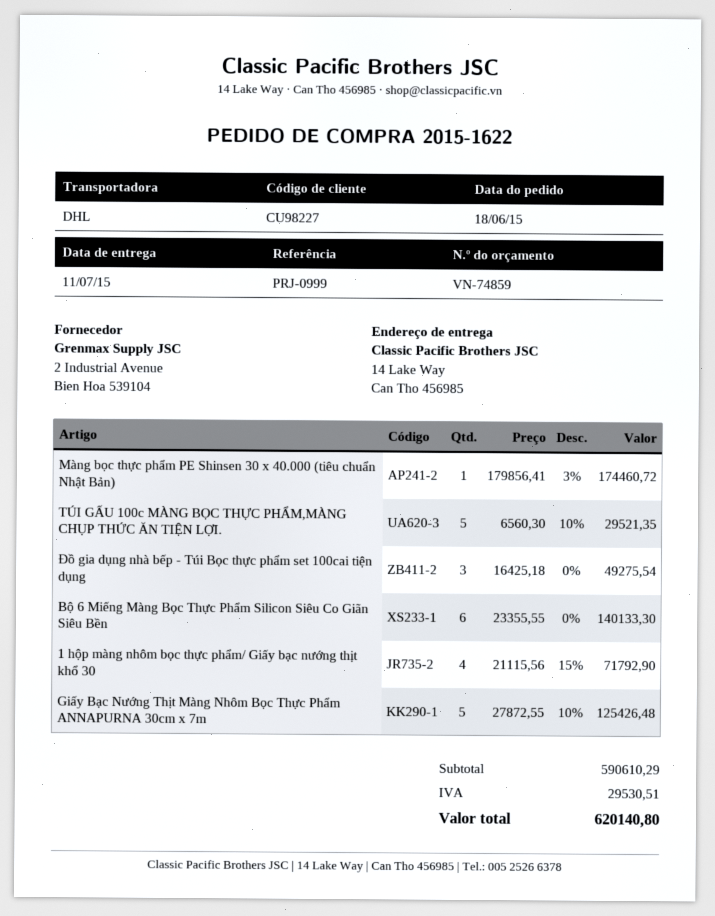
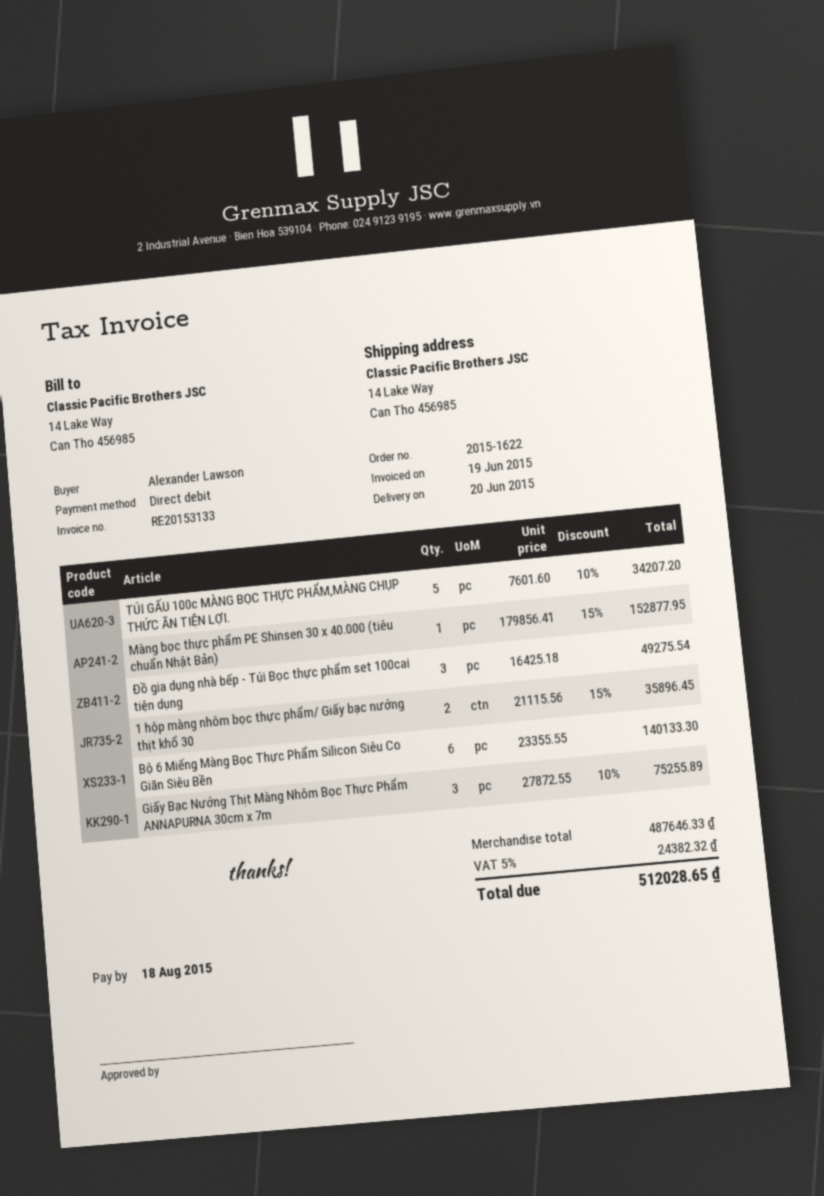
delivery date: 2015-07-11 -> 2015-06-20
Màng bọc thực phẩm PE Shinsen 30 x 40.000 (tiêu chuẩn Nhật Bản): 1 x 179856.41 - 3% = 174460.72 -> 1 x 179856.41 - 15% = 152877.95
TÚI GẤU 100c MÀNG BỌC THỰC PHẨM,MÀNG CHỤP THỨC ĂN TIỆN LỢI.: 5 x 6560.30 - 10% = 29521.35 -> 5 x 7601.60 - 10% = 34207.20
1 hộp màng nhôm bọc thực phẩm/ Giấy bạc nướng thịt khổ 30: 4 x 21115.56 - 15% = 71792.90 -> 2 x 21115.56 - 15% = 35896.45
Giấy Bạc Nướng Thịt Màng Nhôm Bọc Thực Phẩm ANNAPURNA 30cm x 7m: 5 x 27872.55 - 10% = 125426.48 -> 3 x 27872.55 - 10% = 75255.89
subtotal: 590610.29 -> 487646.33
tax: 29530.51 -> 24382.32
total: 620140.80 -> 512028.65

